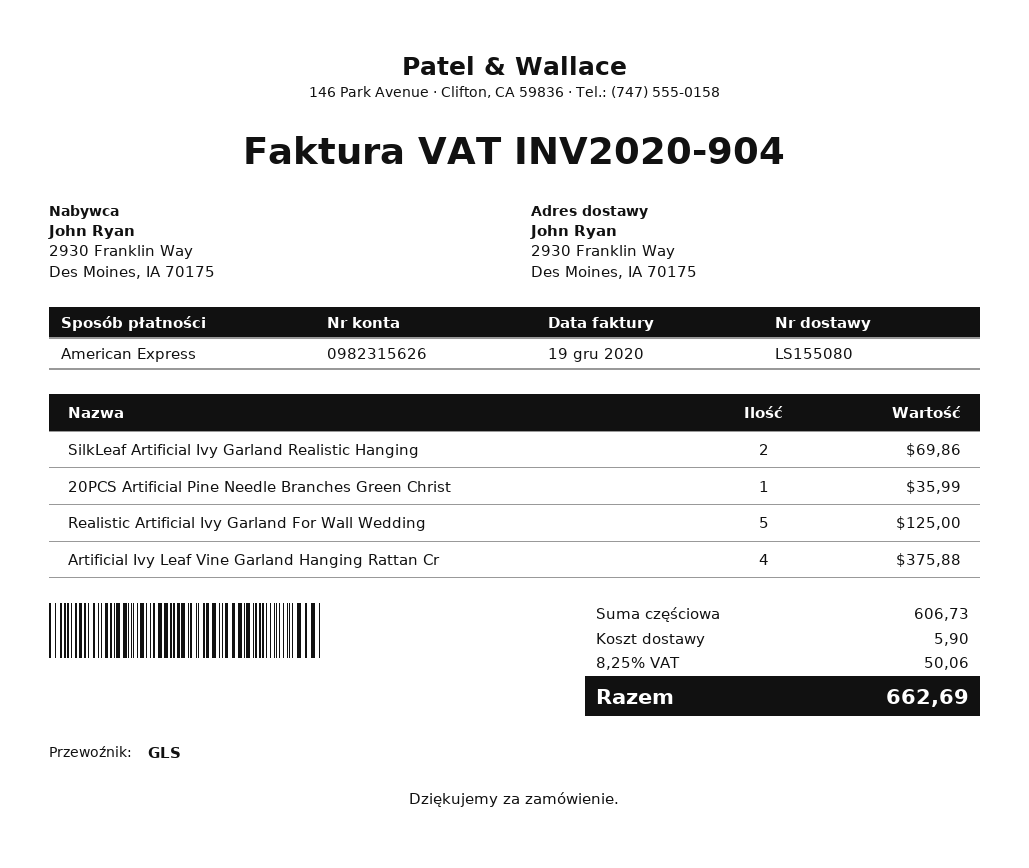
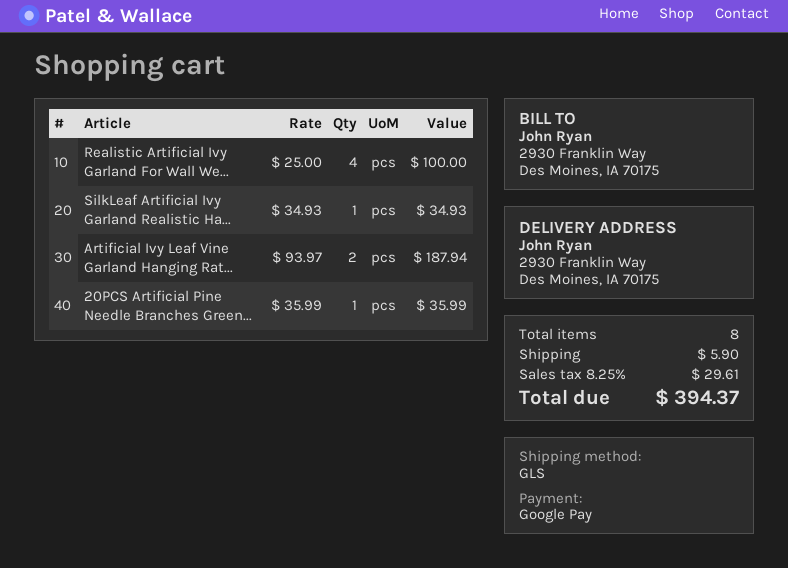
payment method: American Express -> Google Pay
SilkLeaf Artificial Ivy Garland Realistic Hanging: 2 for 69.86 -> 1 for 34.93
Realistic Artificial Ivy Garland For Wall Wedding: 5 for 125.00 -> 4 for 100.00
Artificial Ivy Leaf Vine Garland Hanging Rattan Cr: 4 for 375.88 -> 2 for 187.94
tax: 8.25% = 50.06 -> 8.25% = 29.61
total: 662.69 -> 394.37

